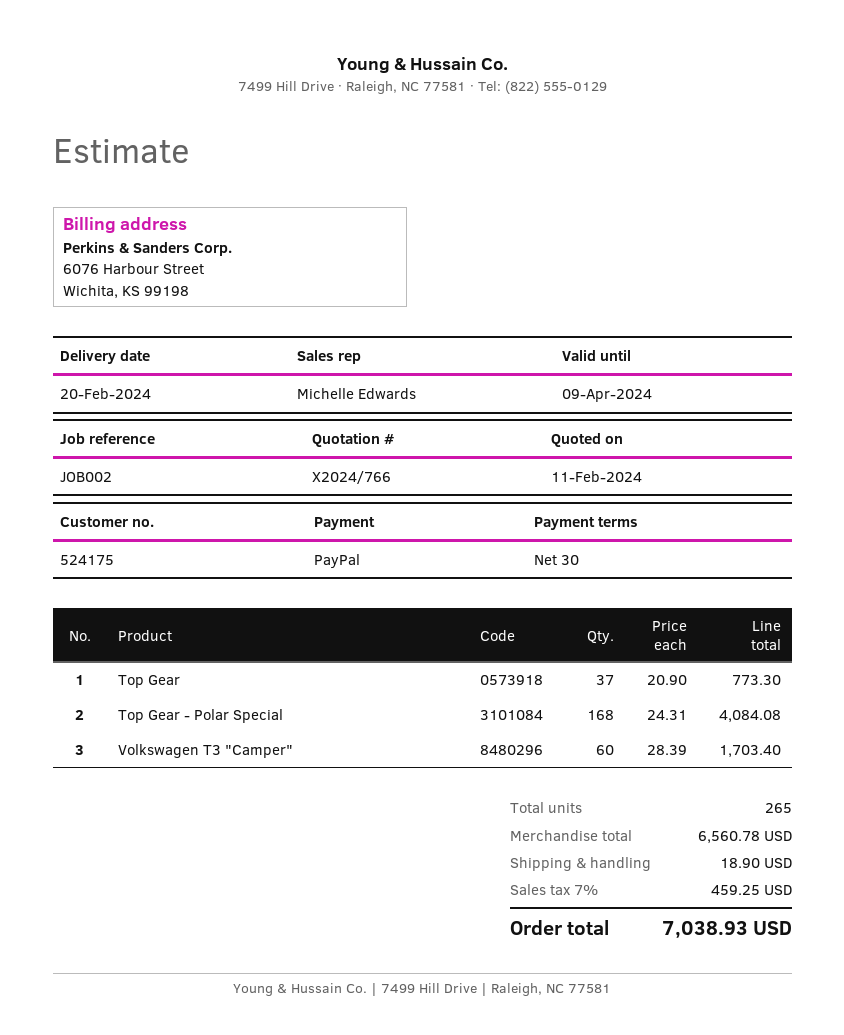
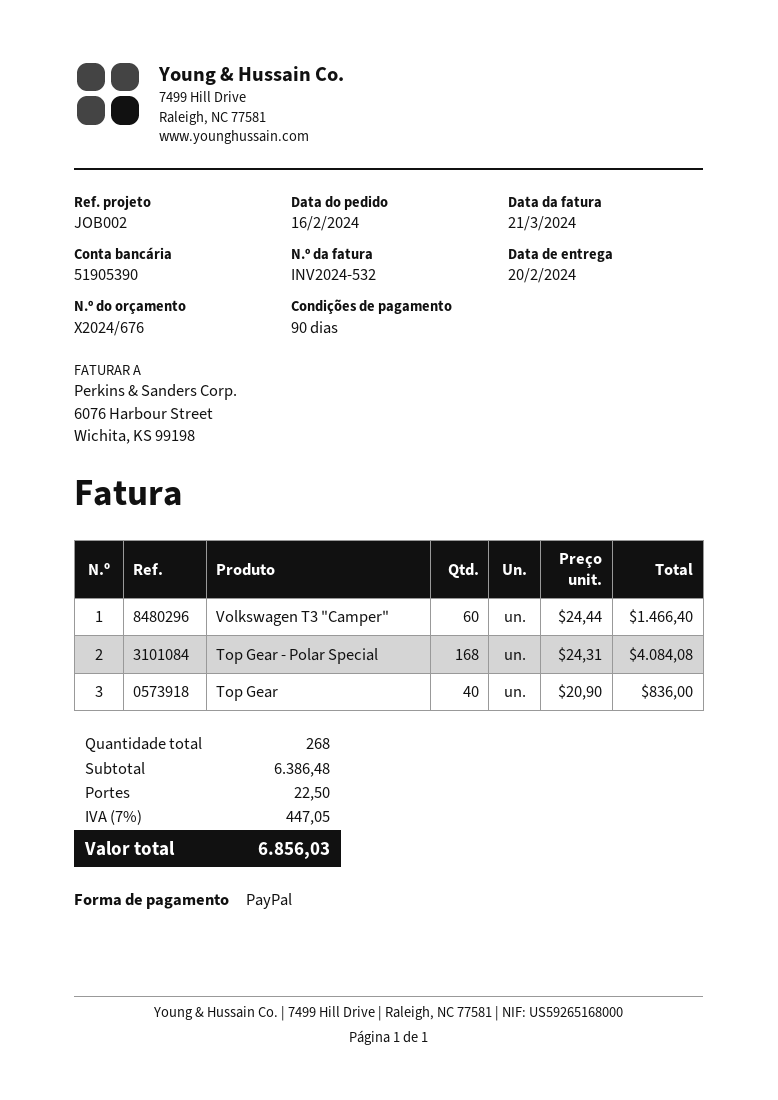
quote number: X2024/766 -> X2024/676
payment terms: 30 days -> 90 days
Top Gear: 37 x 20.90 = 773.30 -> 40 x 20.90 = 836.00
Volkswagen T3 "Camper": 60 x 28.39 = 1703.40 -> 60 x 24.44 = 1466.40
total quantity: 265 -> 268
subtotal: 6560.78 -> 6386.48
shipping: 18.90 -> 22.50
tax: 7% = 459.25 -> 7% = 447.05
total: 7038.93 -> 6856.03

